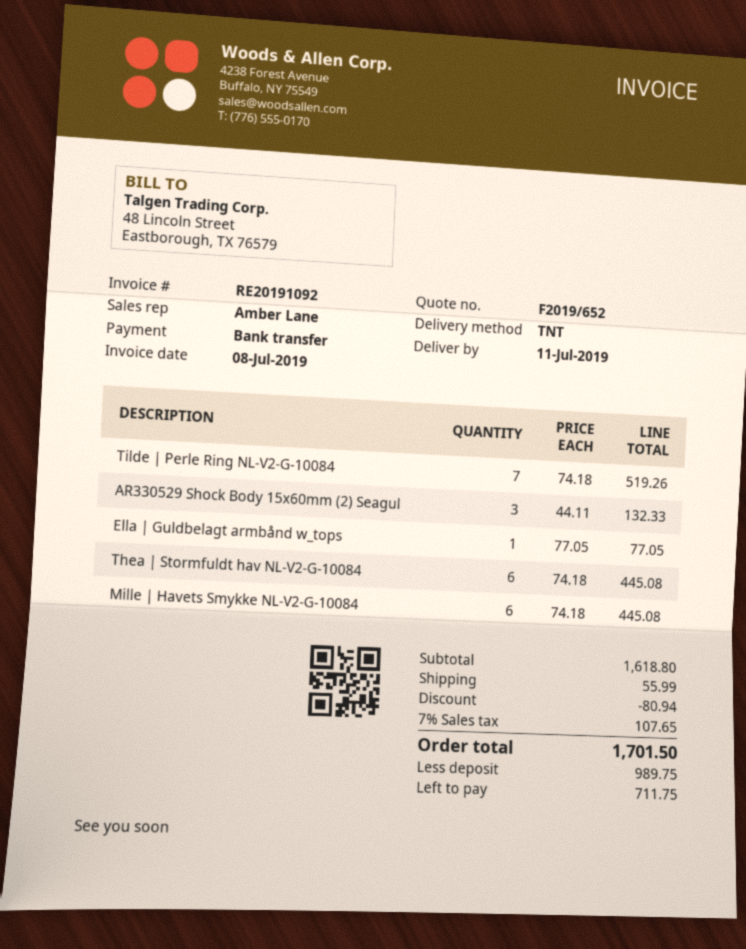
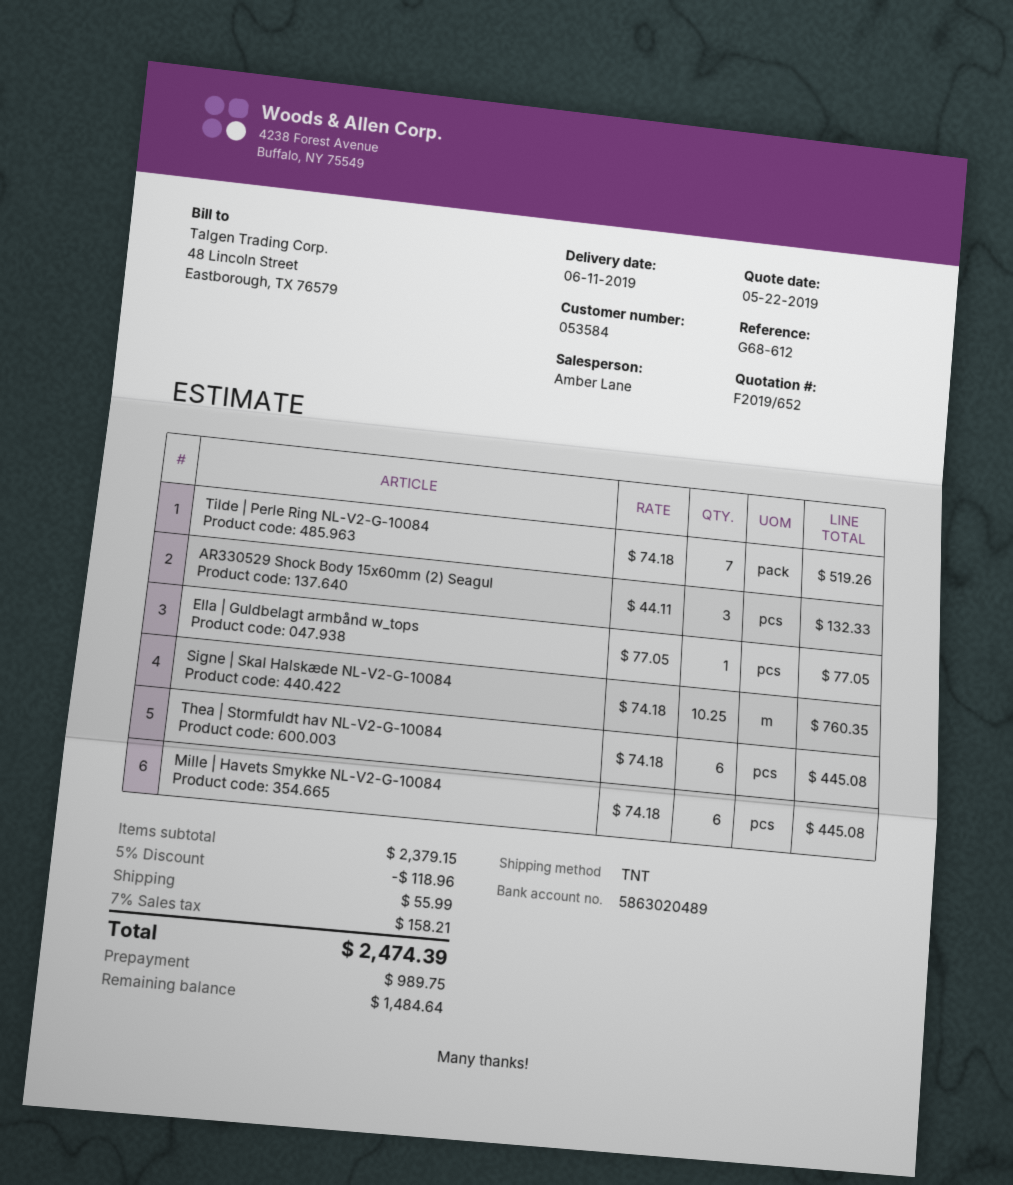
delivery date: 2019-07-11 -> 2019-06-11
Signe | Skal Halskæde NL-V2-G-10084: none -> 10.25 x 74.18 = 760.35
subtotal: 1618.80 -> 2379.15
discount: 80.94 -> 118.96
tax: 7% = 107.65 -> 7% = 158.21
total: 1701.50 -> 2474.39
balance: 711.75 -> 1484.64

